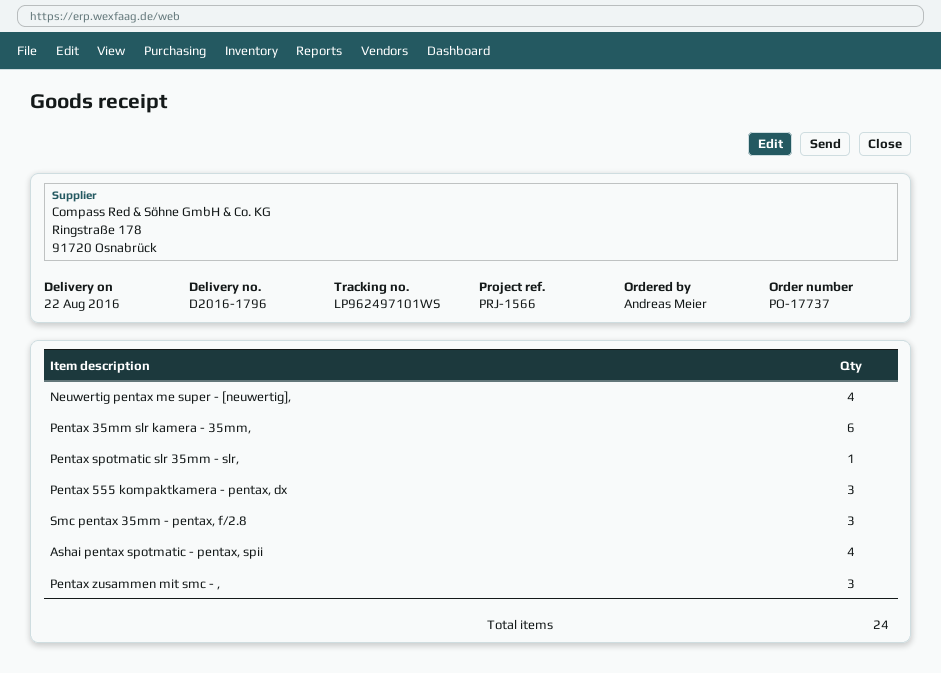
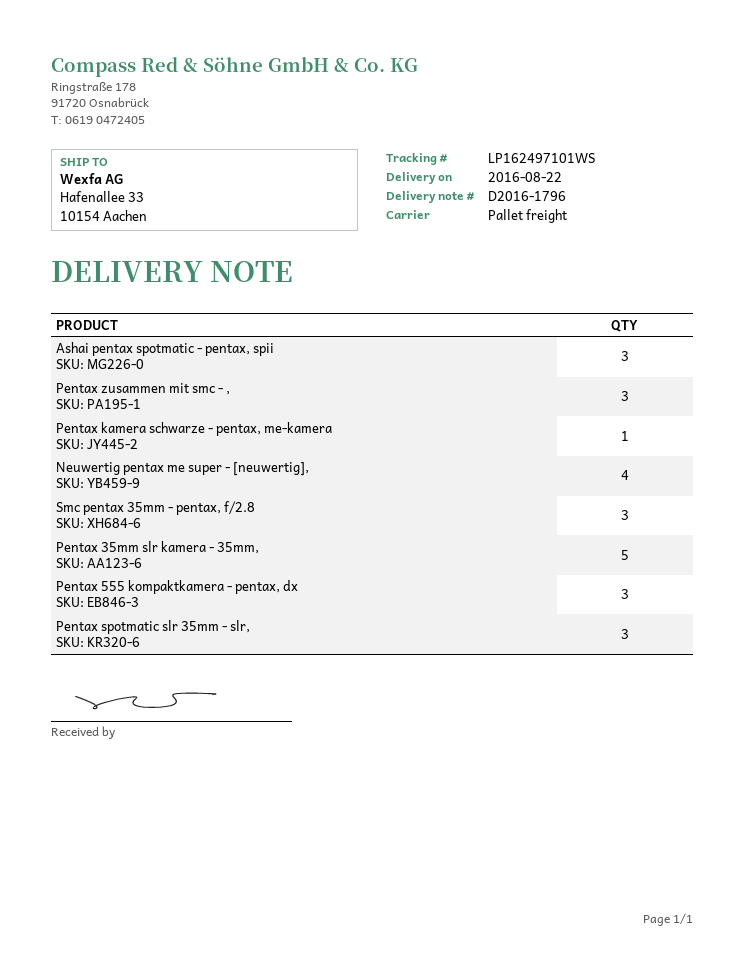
tracking number: LP962497101WS -> LP162497101WS
Pentax 35mm slr kamera - 35mm,: 6 -> 5
Pentax spotmatic slr 35mm - slr,: 1 -> 3
Ashai pentax spotmatic - pentax, spii: 4 -> 3
Pentax kamera schwarze - pentax, me-kamera: none -> 1

